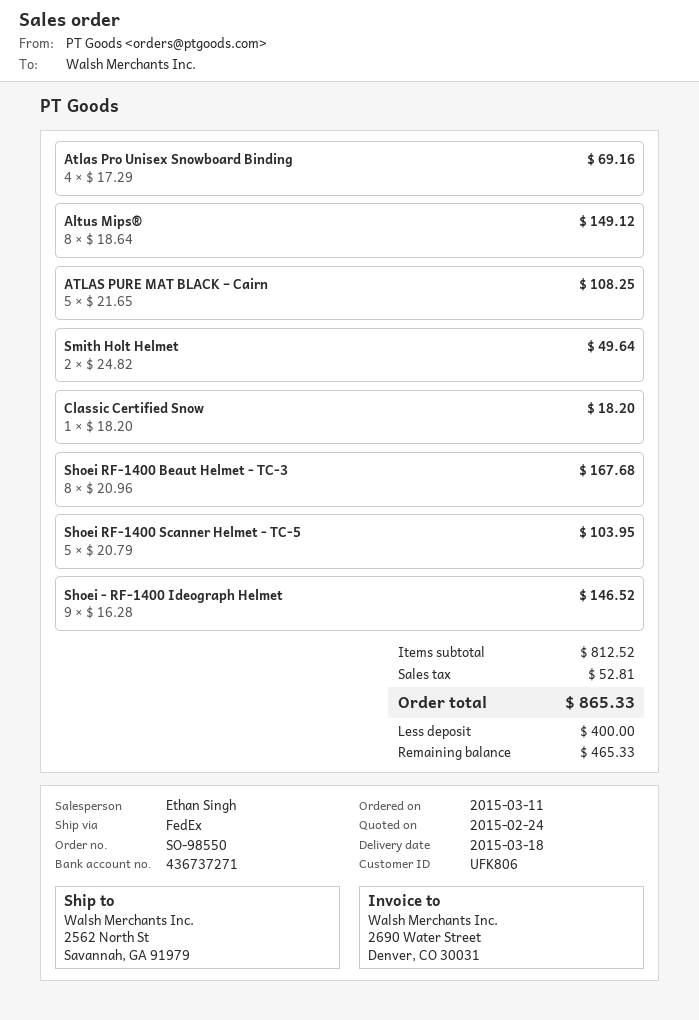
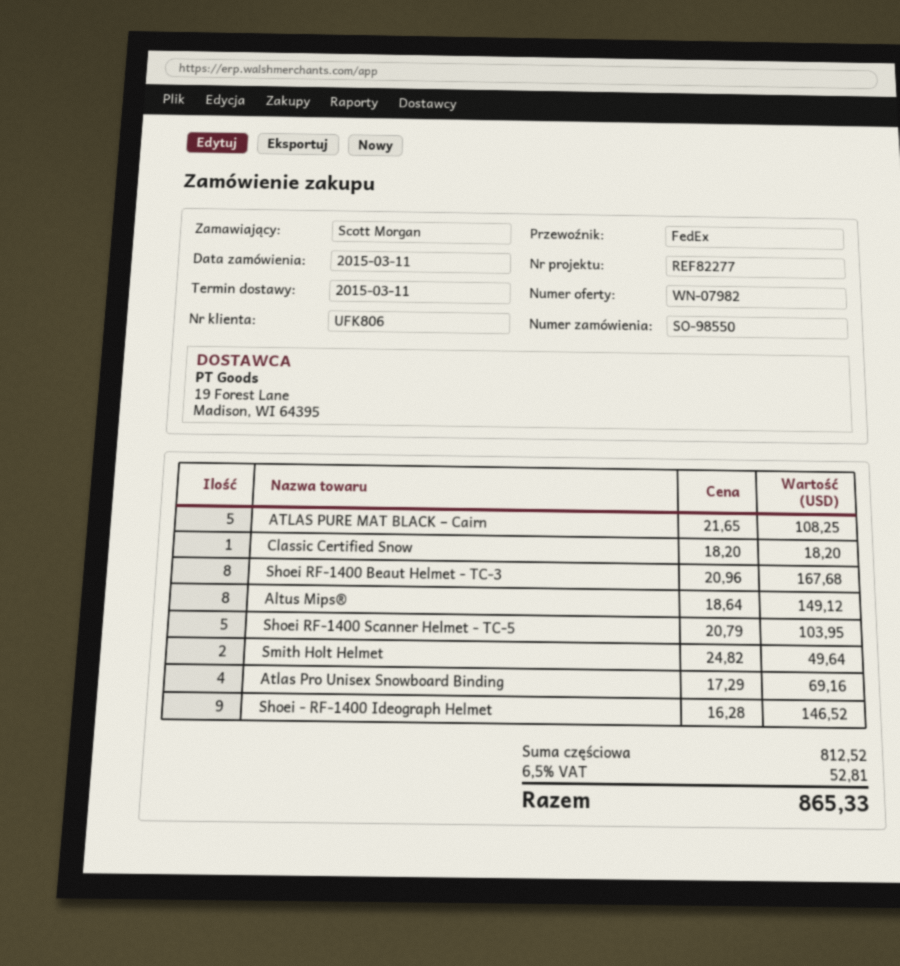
delivery date: 2015-03-18 -> 2015-03-11

